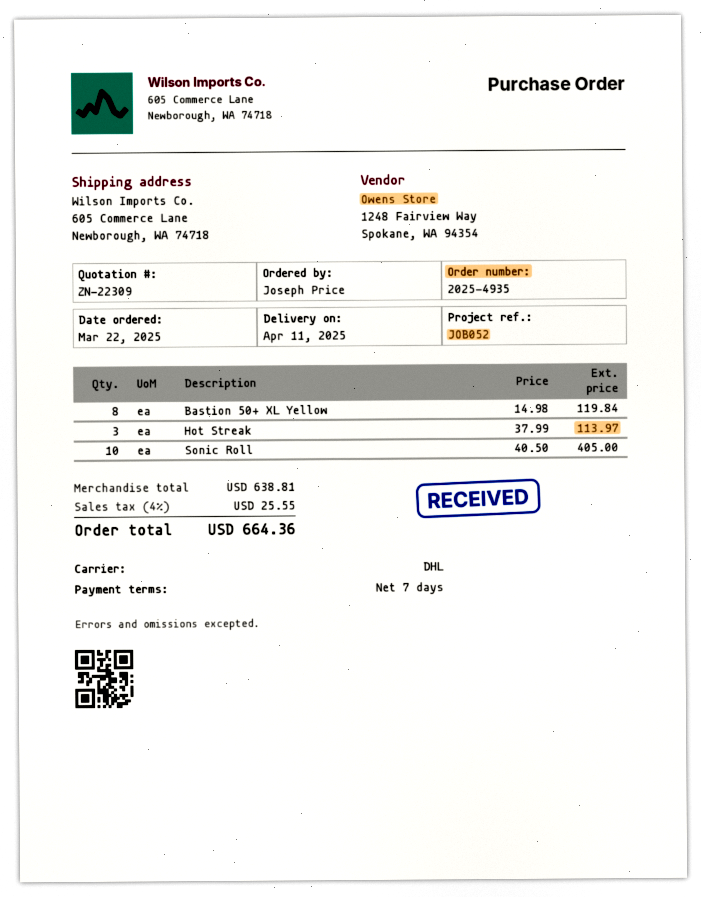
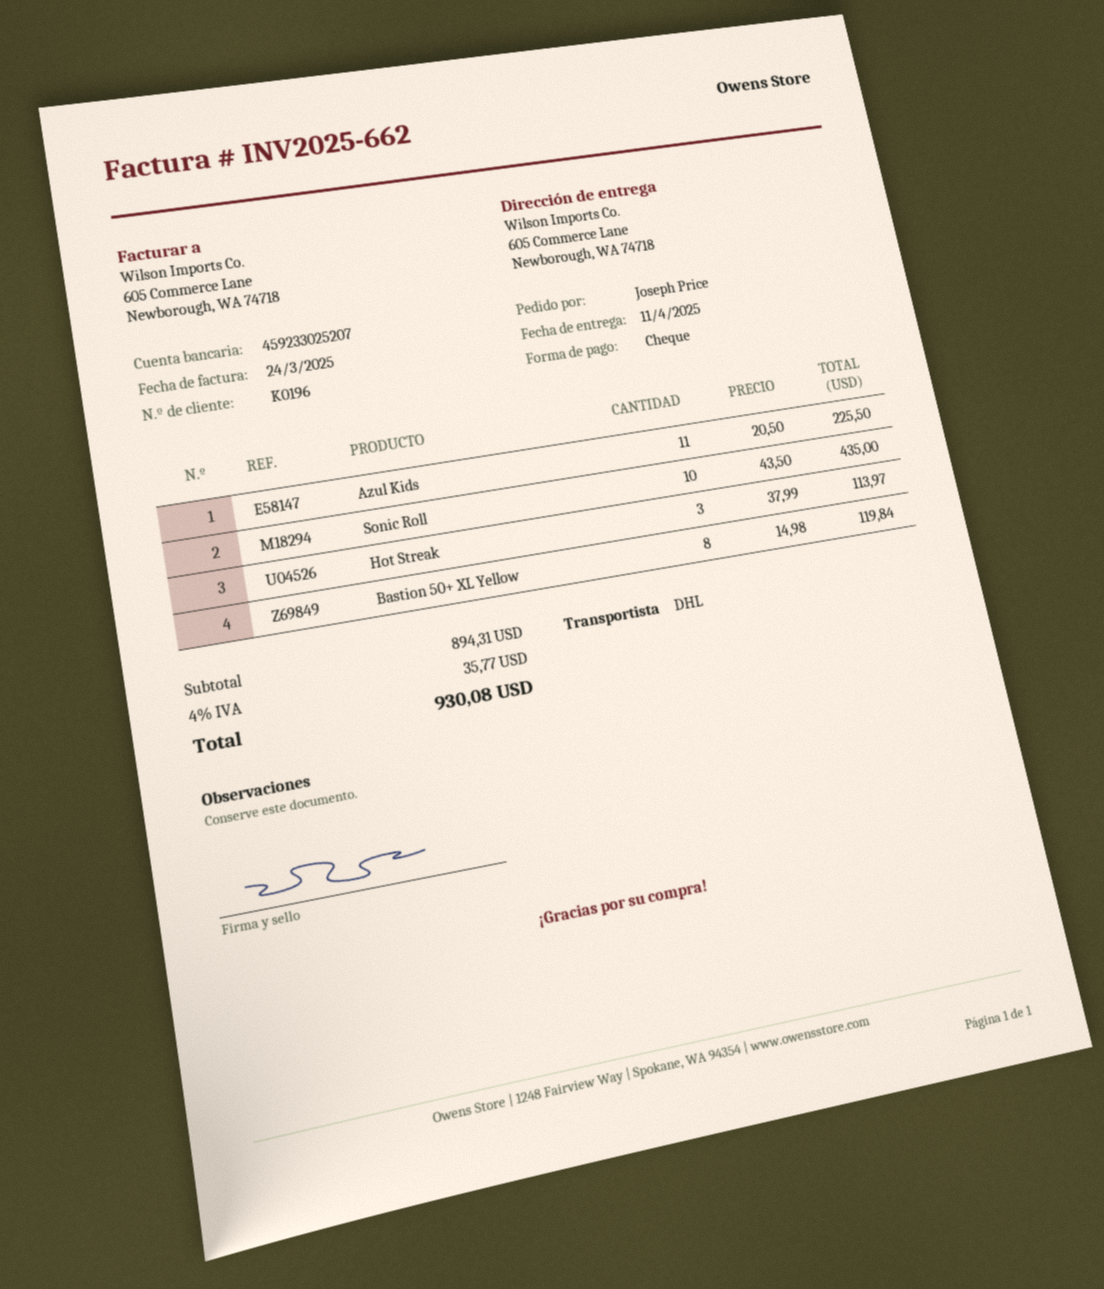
Sonic Roll: 10 x 40.50 = 405.00 -> 10 x 43.50 = 435.00
Azul Kids: none -> 11 x 20.50 = 225.50
subtotal: 638.81 -> 894.31
tax: 4% = 25.55 -> 4% = 35.77
total: 664.36 -> 930.08

